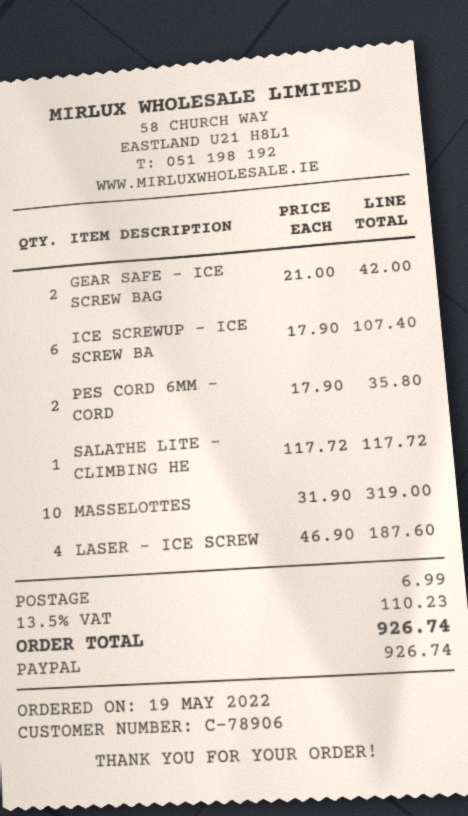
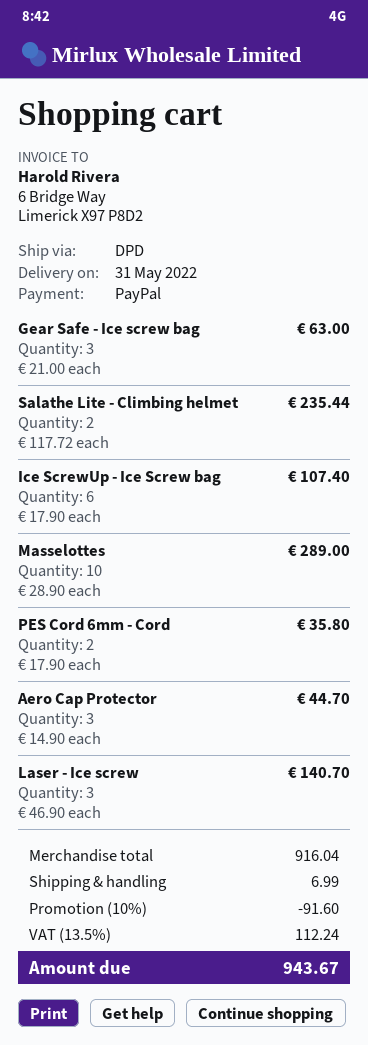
GEAR SAFE - ICE SCREW BAG: 2 x 21.00 = 42.00 -> 3 x 21.00 = 63.00
SALATHE LITE - CLIMBING HE: 1 x 117.72 = 117.72 -> 2 x 117.72 = 235.44
MASSELOTTES: 10 x 31.90 = 319.00 -> 10 x 28.90 = 289.00
LASER - ICE SCREW: 4 x 46.90 = 187.60 -> 3 x 46.90 = 140.70
Aero Cap Protector: none -> 3 x 14.90 = 44.70
discount: none -> 10% = 91.60
tax: 13.5% = 110.23 -> 13.5% = 112.24
total: 926.74 -> 943.67

